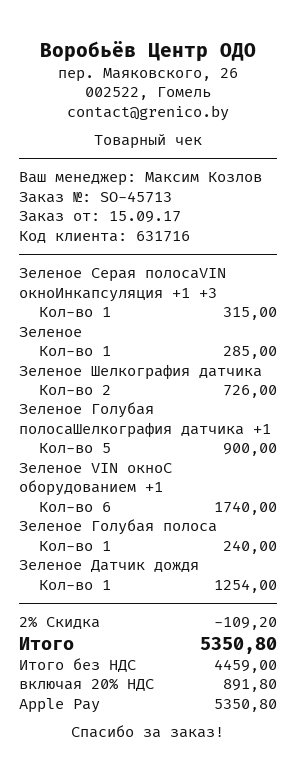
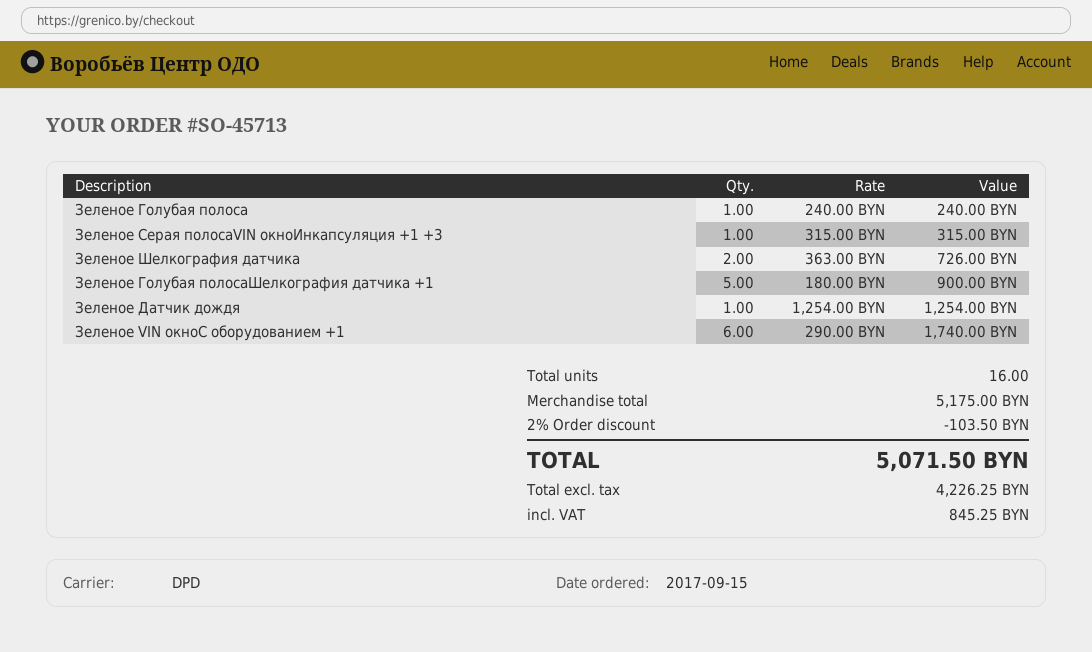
Зеленое: 1 for 285.00 -> none
discount: 2% = 109.20 -> 2% = 103.50
net: 4459.00 -> 4226.25
tax: 891.80 -> 845.25
total: 5350.80 -> 5071.50

